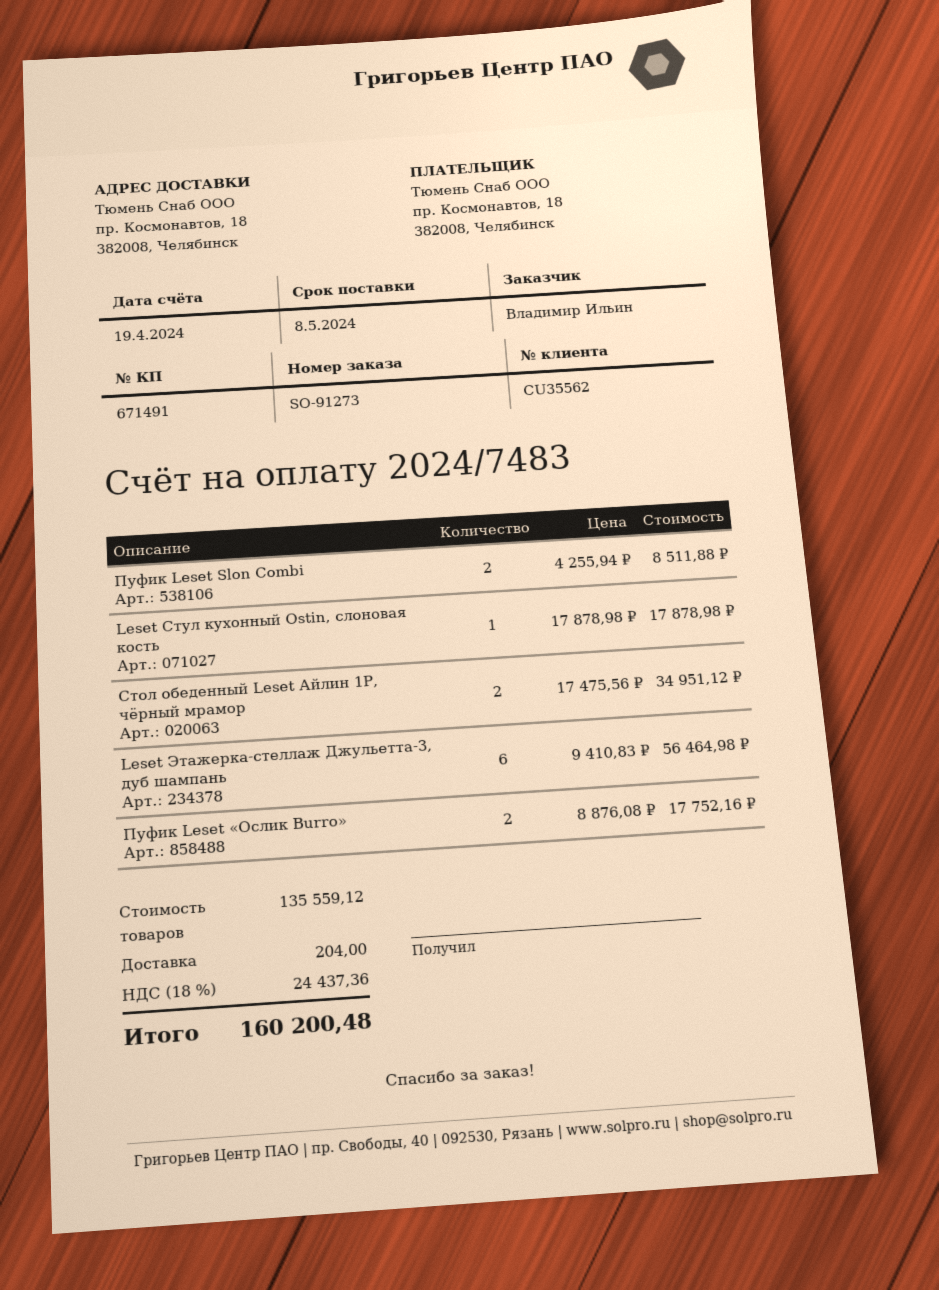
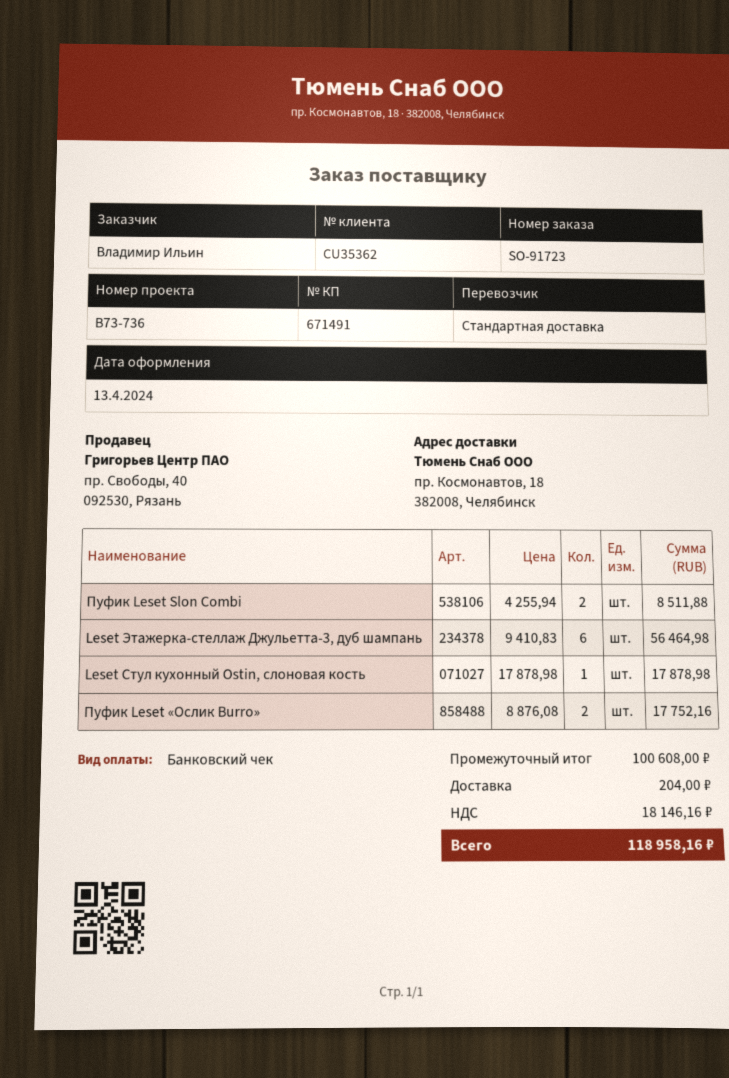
order number: SO-91273 -> SO-91723
customer number: CU35562 -> CU35362
Стол обеденный Leset Айлин 1Р, чёрный мрамор: 2 x 17475.56 = 34951.12 -> none
subtotal: 135559.12 -> 100608.00
tax: 24437.36 -> 18146.16
total: 160200.48 -> 118958.16

